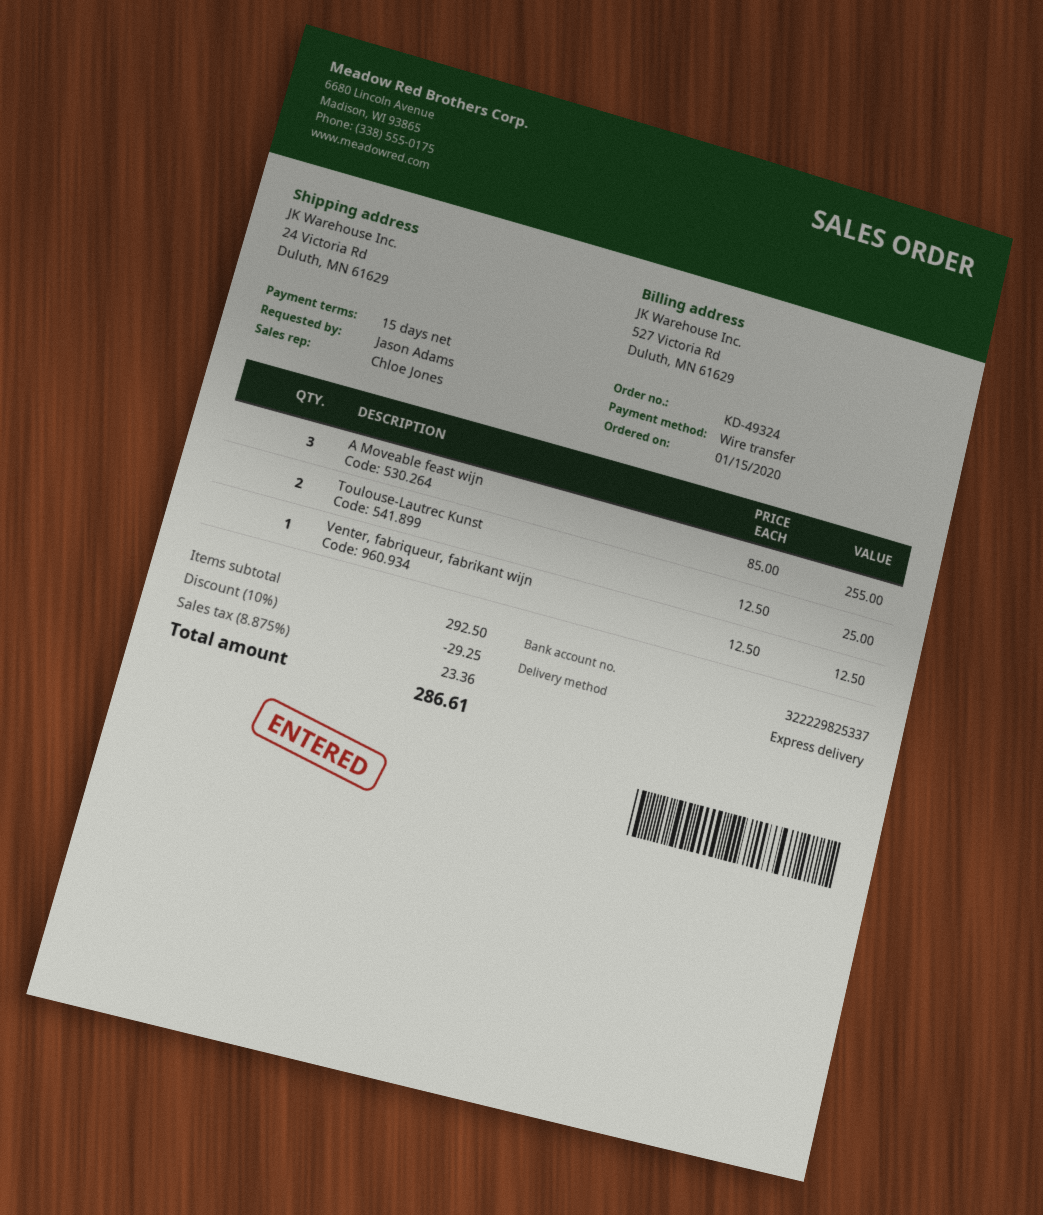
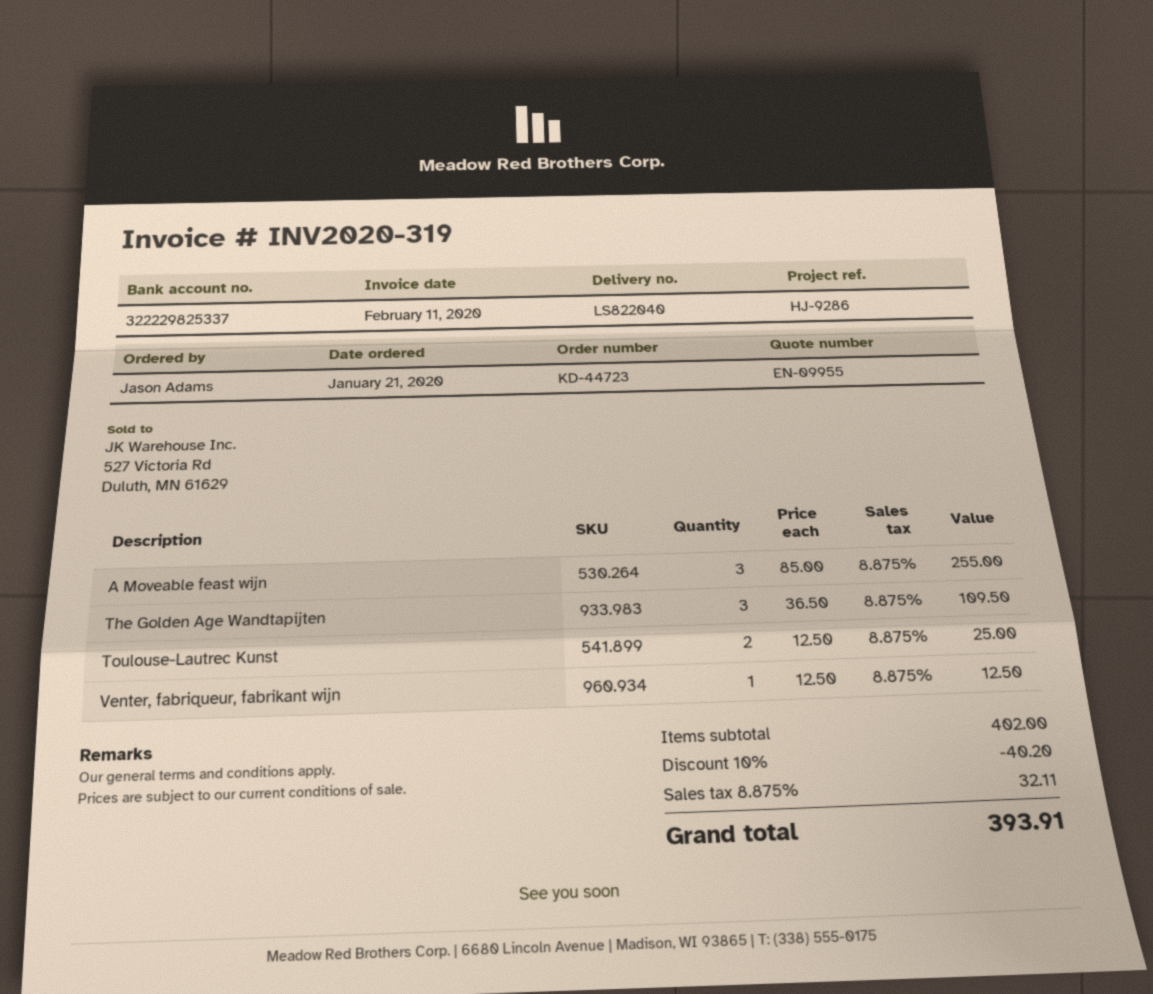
order number: KD-49324 -> KD-44723
order date: 2020-01-15 -> 2020-01-21
The Golden Age Wandtapijten: none -> 3 x 36.50 = 109.50
subtotal: 292.50 -> 402.00
discount: 10% = 29.25 -> 10% = 40.20
tax: 8.875% = 23.36 -> 8.875% = 32.11
total: 286.61 -> 393.91

